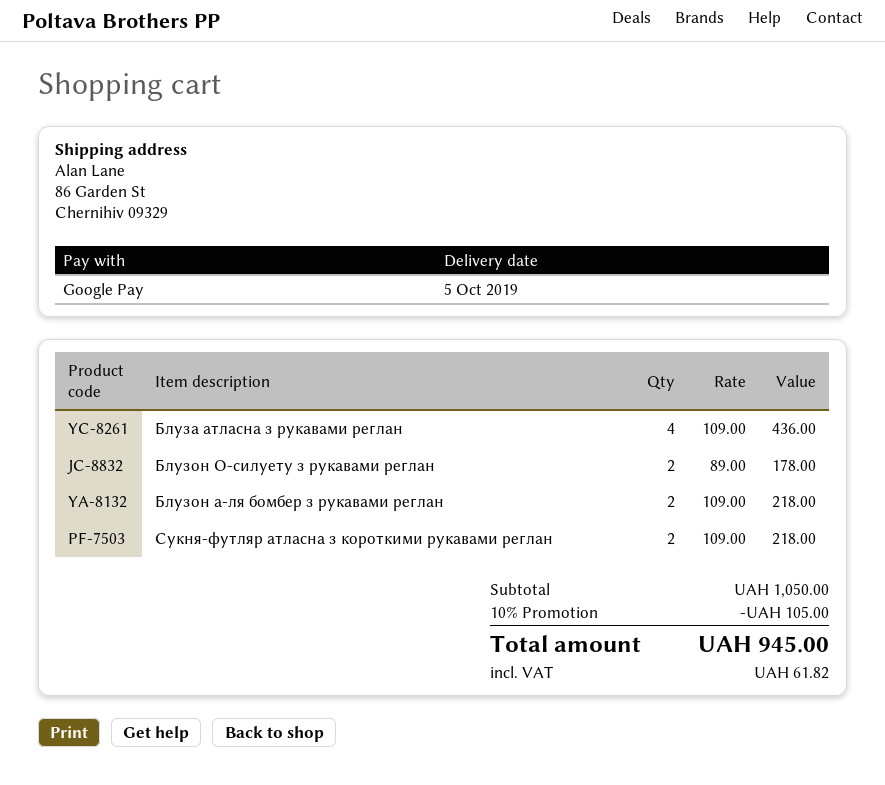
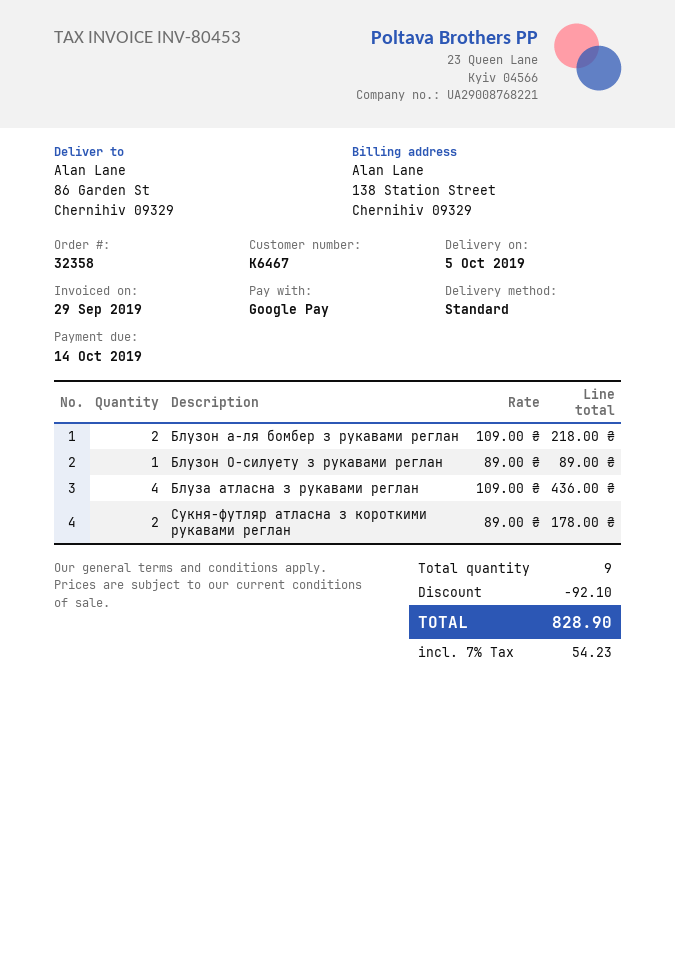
Блузон О-силуету з рукавами реглан: 2 x 89.00 = 178.00 -> 1 x 89.00 = 89.00
Сукня-футляр атласна з короткими рукавами реглан: 2 x 109.00 = 218.00 -> 2 x 89.00 = 178.00
discount: 105.00 -> 92.10
tax: 61.82 -> 54.23
total: 945.00 -> 828.90

